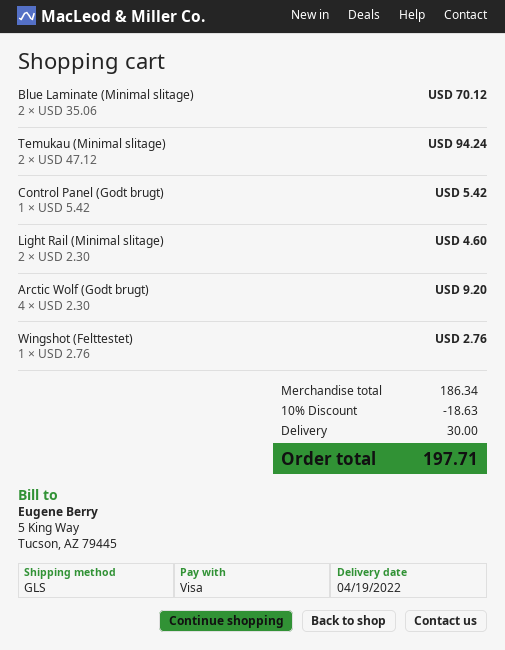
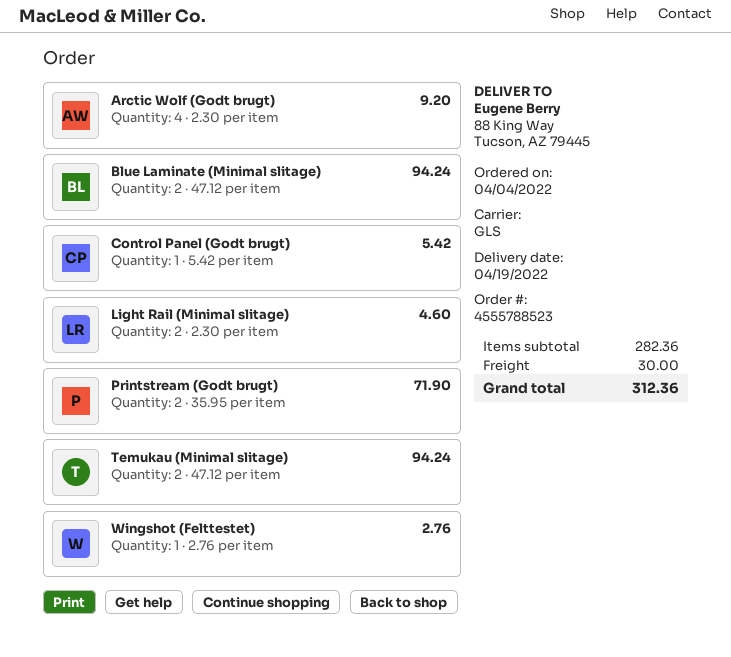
Blue Laminate (Minimal slitage): 2 x 35.06 = 70.12 -> 2 x 47.12 = 94.24
Printstream (Godt brugt): none -> 2 x 35.95 = 71.90
subtotal: 186.34 -> 282.36
discount: 10% = 18.63 -> none
total: 197.71 -> 312.36

